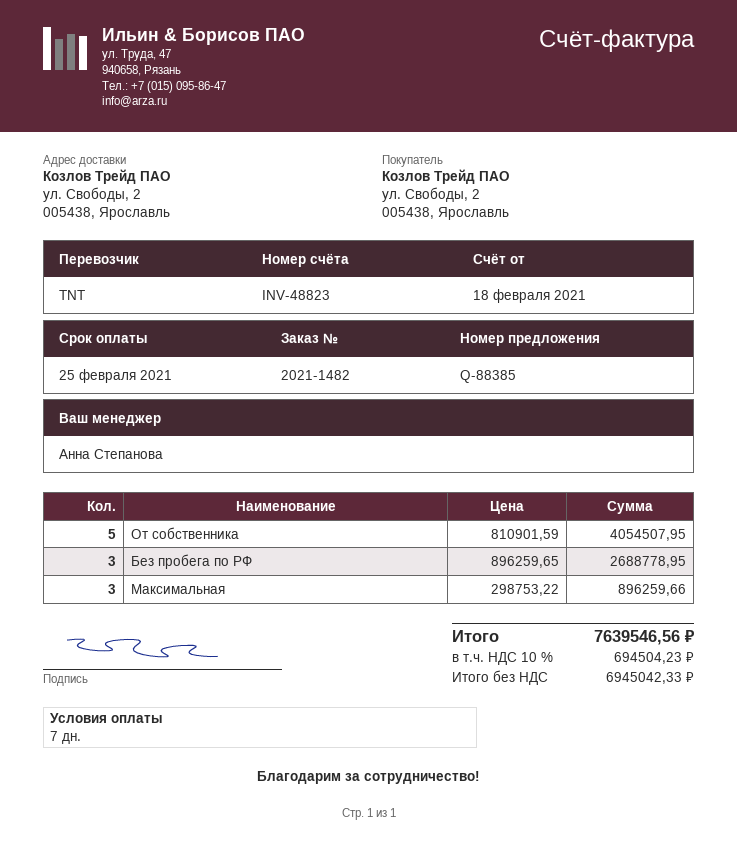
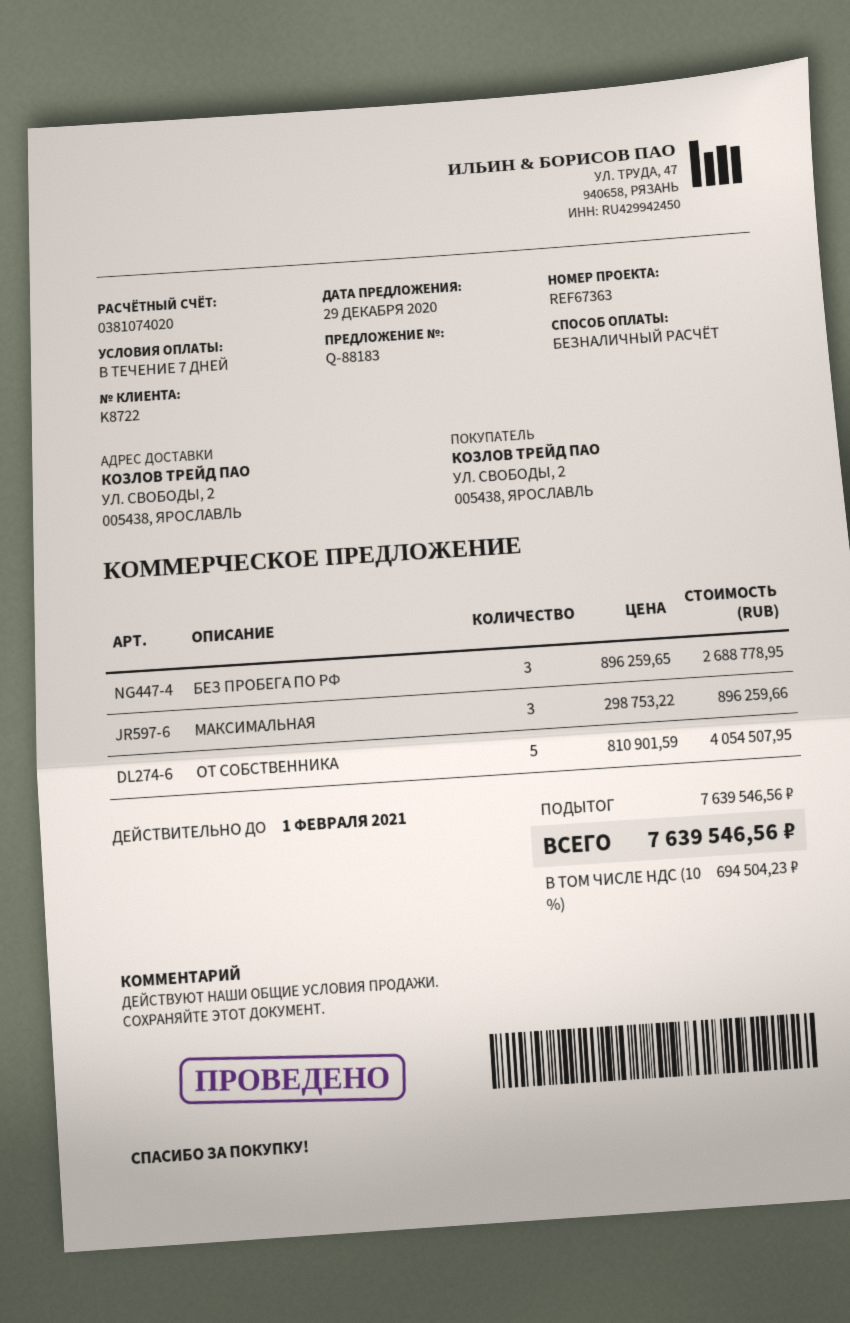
quote number: Q-88385 -> Q-88183

